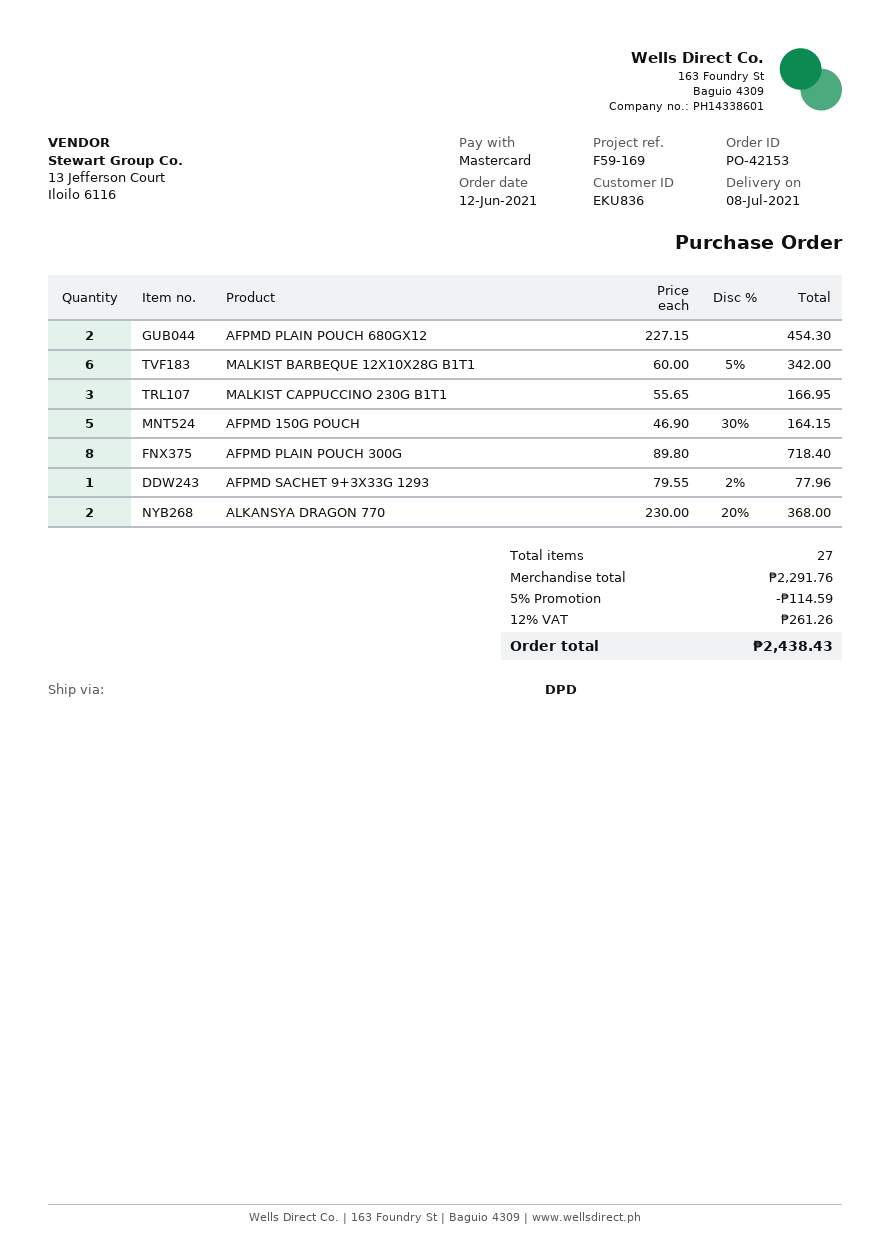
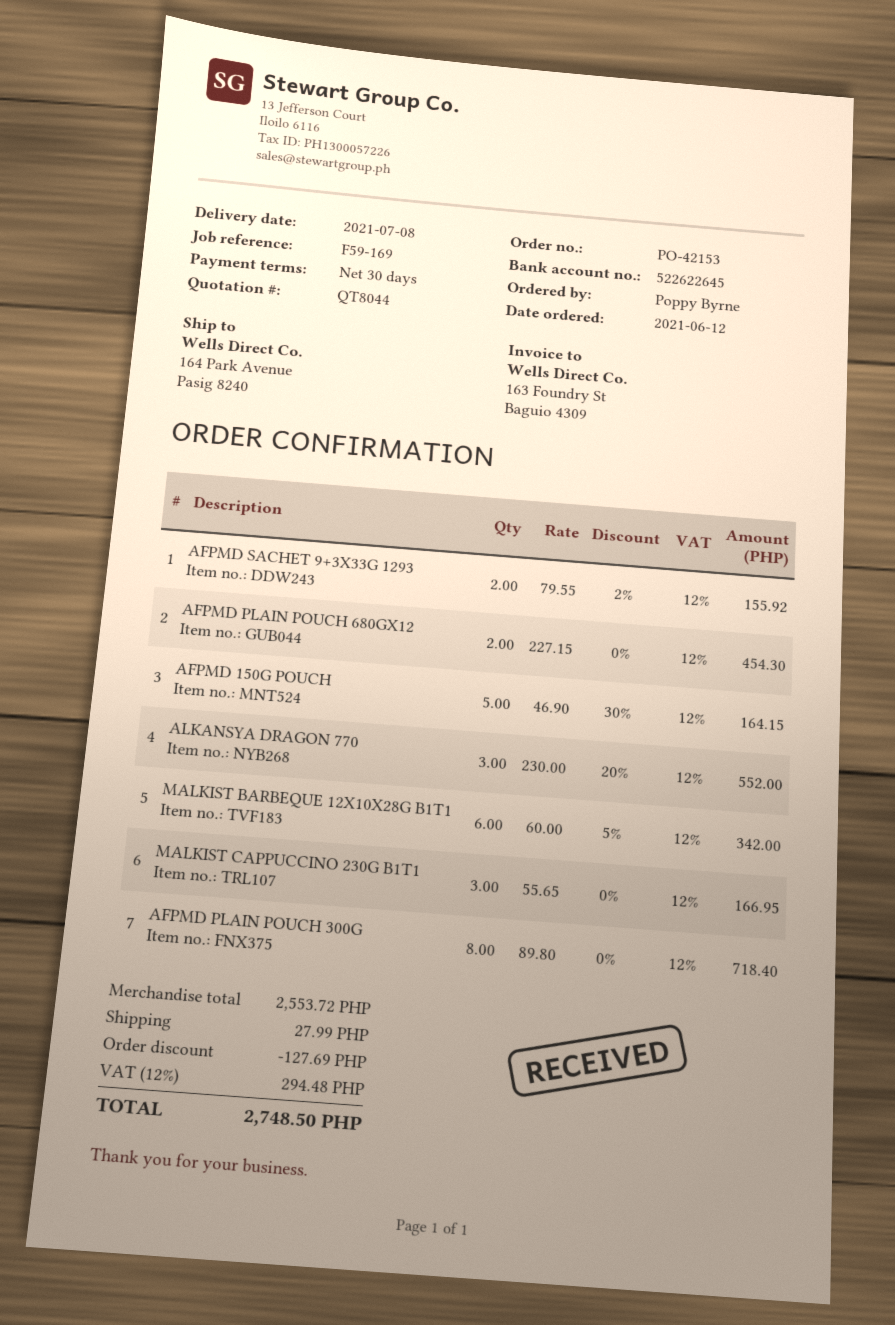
AFPMD SACHET 9+3X33G 1293: 1 x 79.55 - 2% = 77.96 -> 2 x 79.55 - 2% = 155.92
ALKANSYA DRAGON 770: 2 x 230.00 - 20% = 368.00 -> 3 x 230.00 - 20% = 552.00
subtotal: 2291.76 -> 2553.72
discount: 114.59 -> 127.69
shipping: none -> 27.99
tax: 12% = 261.26 -> 12% = 294.48
total: 2438.43 -> 2748.50

